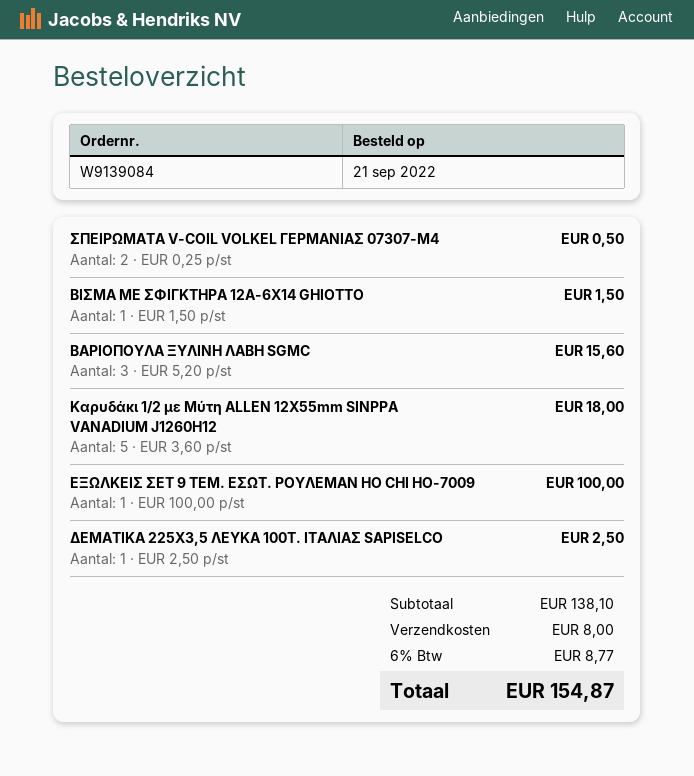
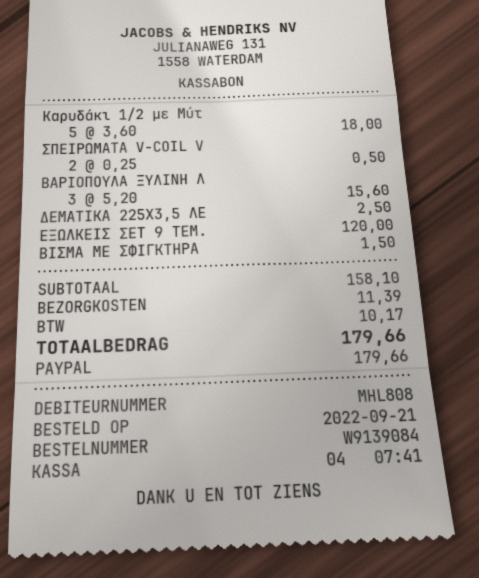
ΕΞΩΛΚΕΙΣ ΣΕΤ 9 ΤΕΜ. ΕΣΩΤ. ΡΟΥΛΕΜΑΝ HO CHI HO-7009: 1 x 100.00 = 100.00 -> 1 x 120.00 = 120.00
subtotal: 138.10 -> 158.10
shipping: 8.00 -> 11.39
tax: 8.77 -> 10.17
total: 154.87 -> 179.66

